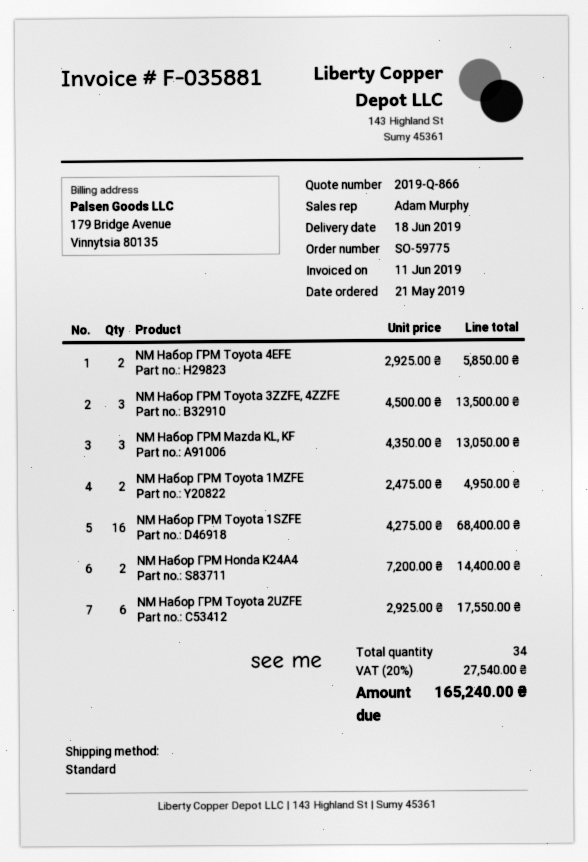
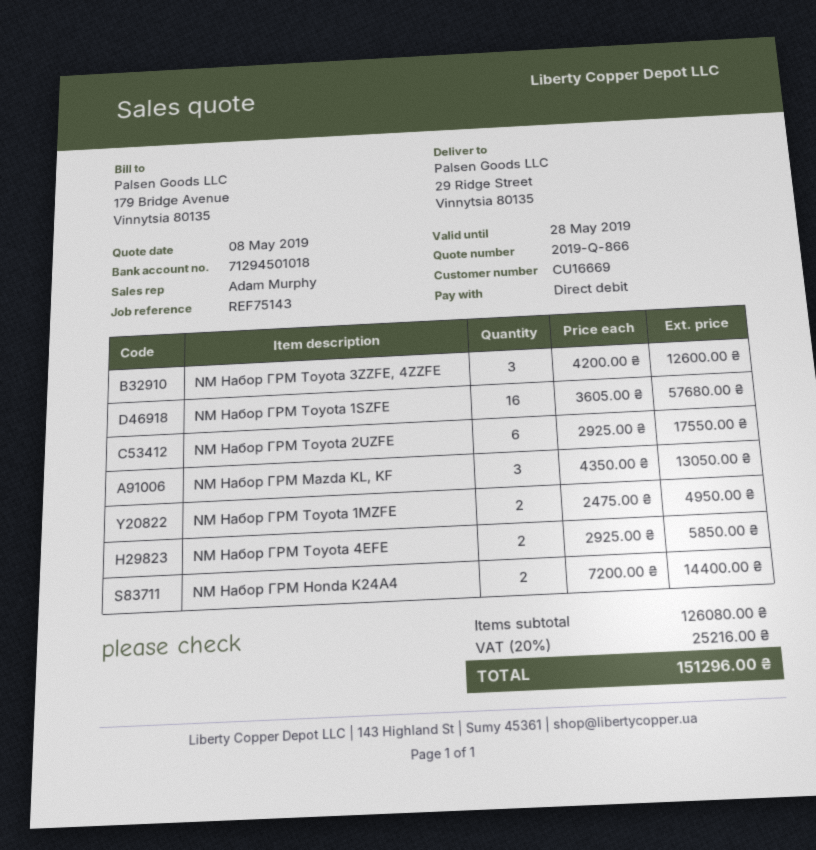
NM Набор ГРМ Toyota 3ZZFE, 4ZZFE: 3 x 4500.00 = 13500.00 -> 3 x 4200.00 = 12600.00
NM Набор ГРМ Toyota 1SZFE: 16 x 4275.00 = 68400.00 -> 16 x 3605.00 = 57680.00
tax: 20% = 27540.00 -> 20% = 25216.00
total: 165240.00 -> 151296.00

